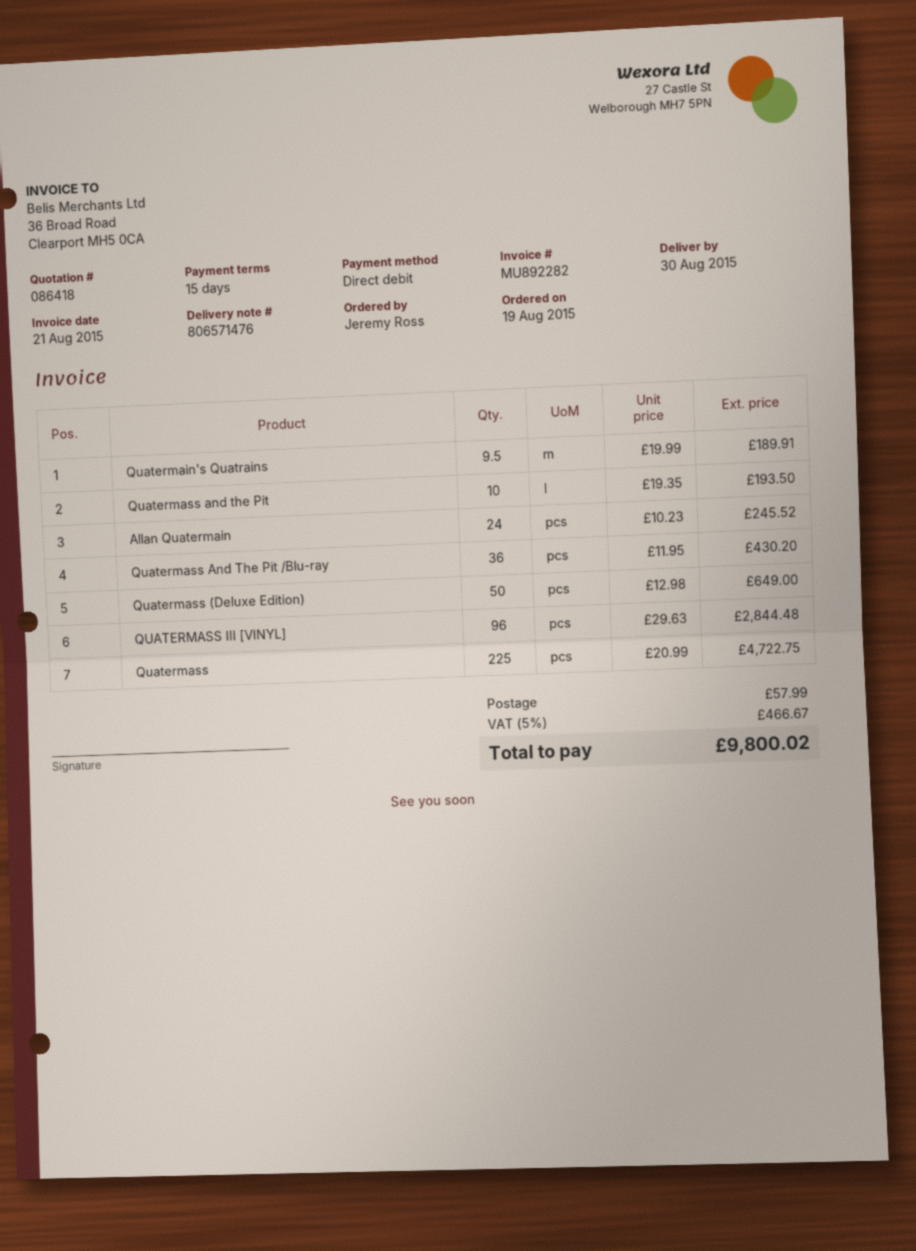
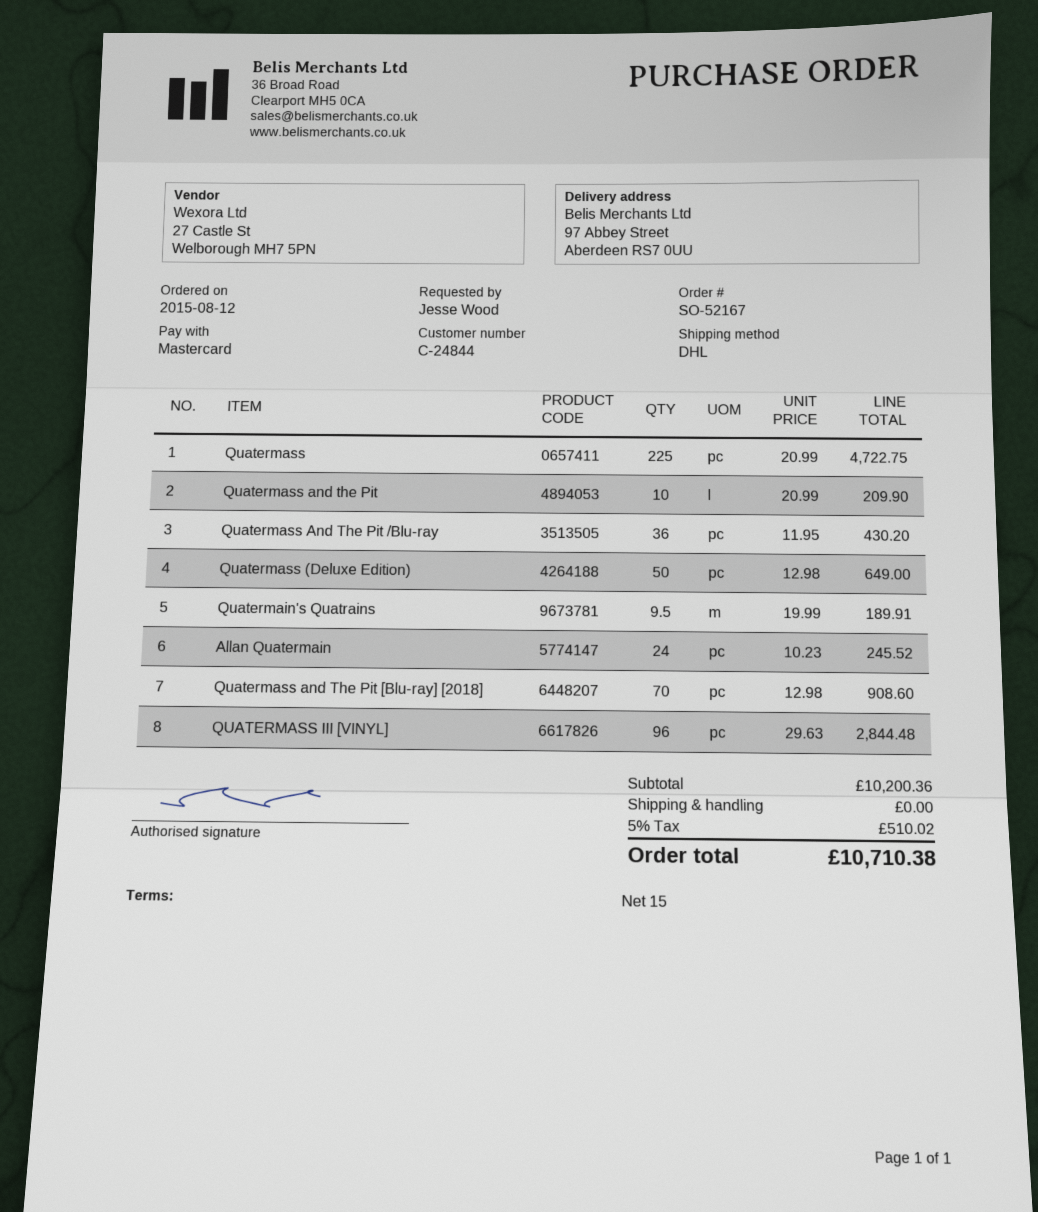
order date: 2015-08-19 -> 2015-08-12
ordered by: Jeremy Ross -> Jesse Wood
payment method: direct debit -> Mastercard
Quatermass and the Pit: 10 x 19.35 = 193.50 -> 10 x 20.99 = 209.90
Quatermass and The Pit [Blu-ray] [2018]: none -> 70 x 12.98 = 908.60
shipping: 57.99 -> 0.00
tax: 5% = 466.67 -> 5% = 510.02
total: 9800.02 -> 10710.38

